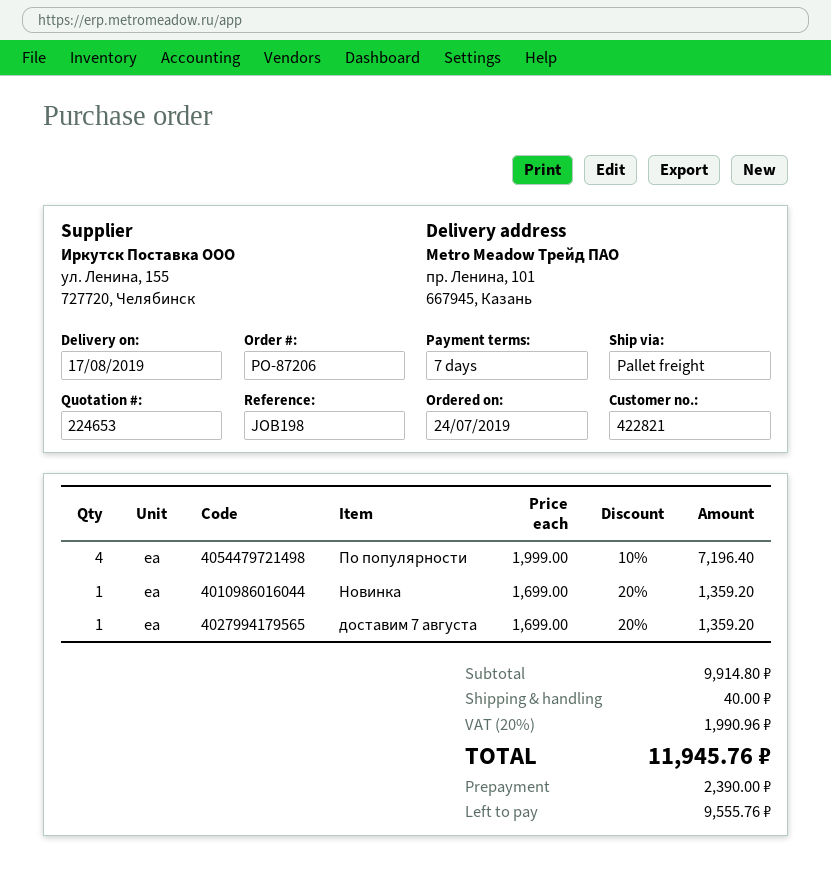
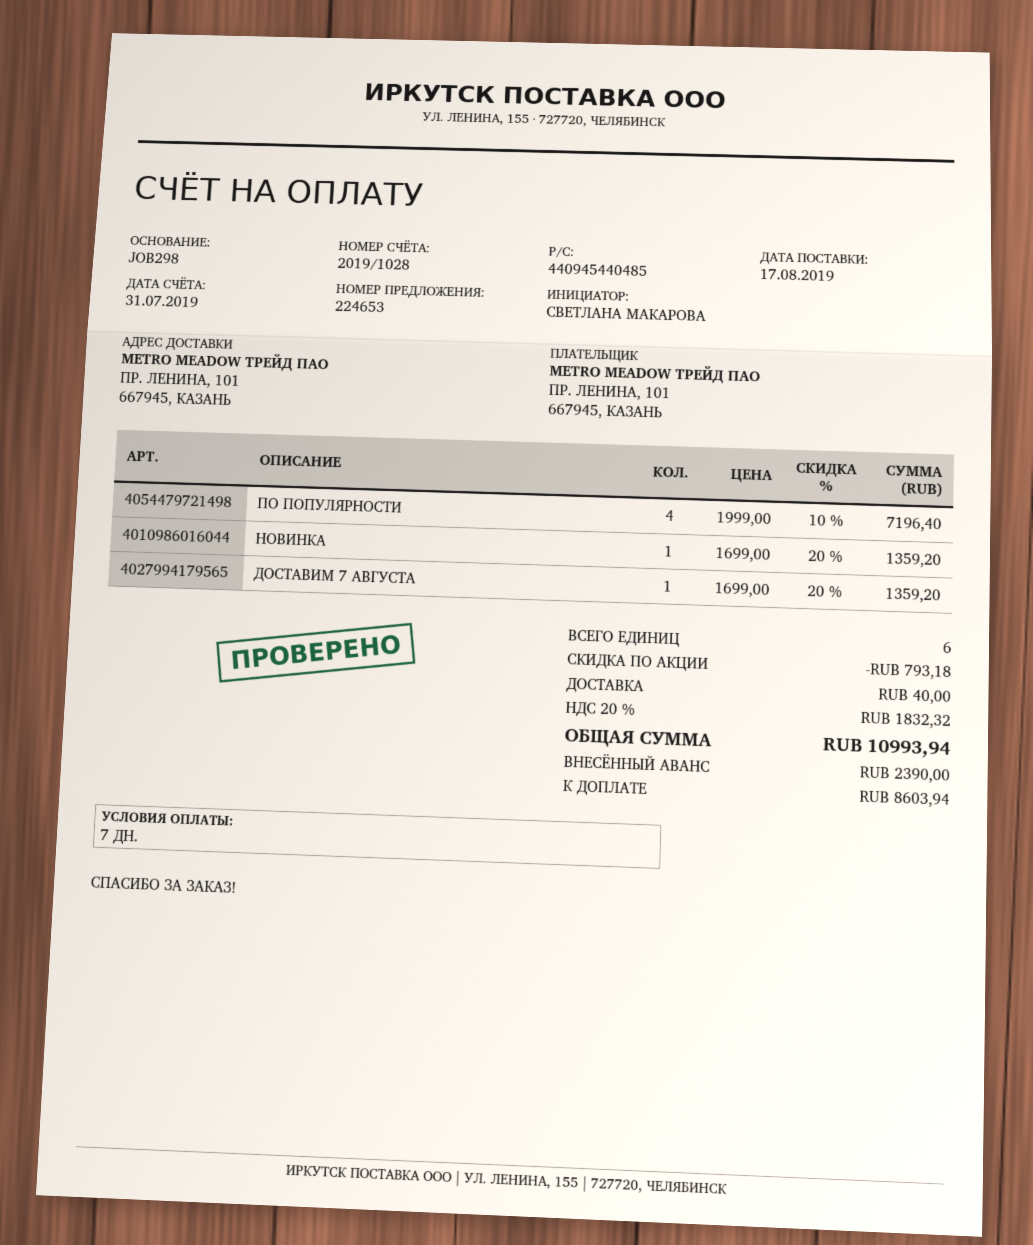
reference: JOB198 -> JOB298
discount: none -> 793.18
tax: 20% = 1990.96 -> 20% = 1832.32
total: 11945.76 -> 10993.94
balance: 9555.76 -> 8603.94

